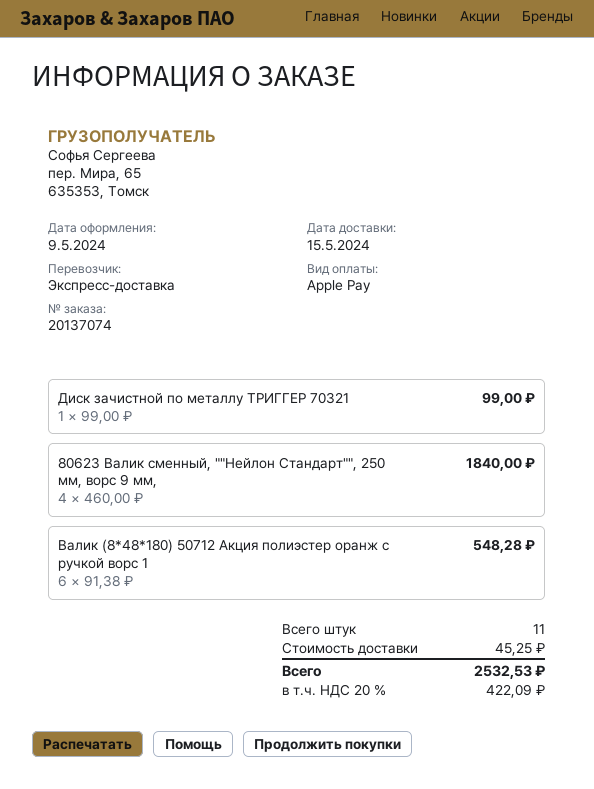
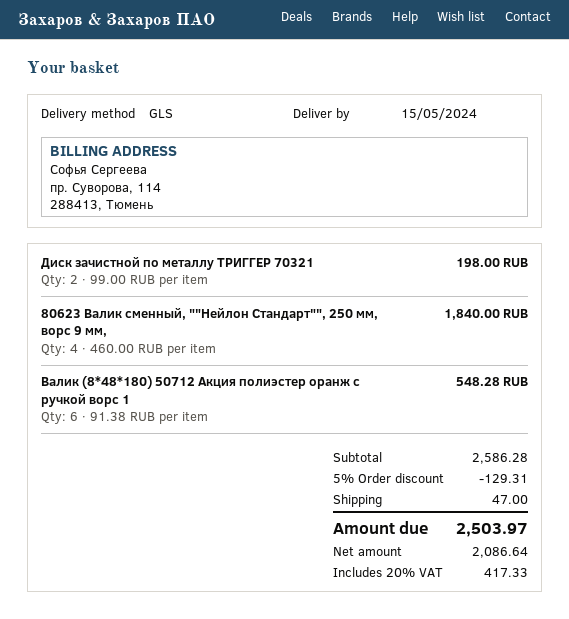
shipping method: express -> GLS
Диск зачистной по металлу ТРИГГЕР 70321: 1 x 99.00 = 99.00 -> 2 x 99.00 = 198.00
discount: none -> 5% = 129.31
shipping: 45.25 -> 47.00
tax: 20% = 422.09 -> 20% = 417.33
total: 2532.53 -> 2503.97

